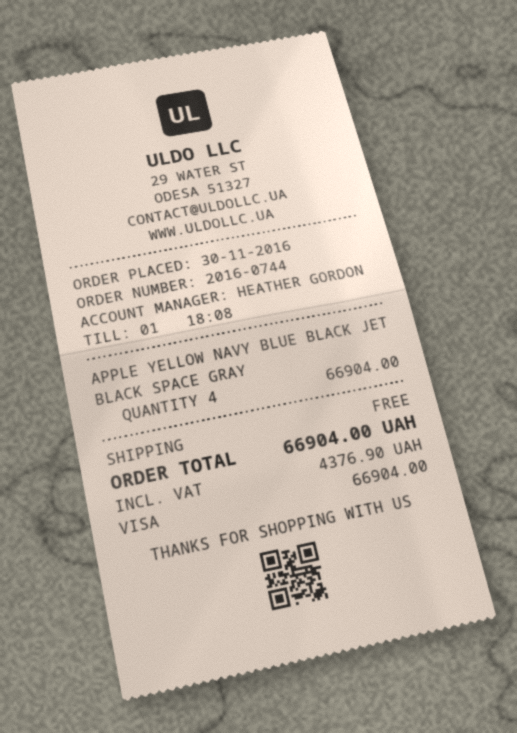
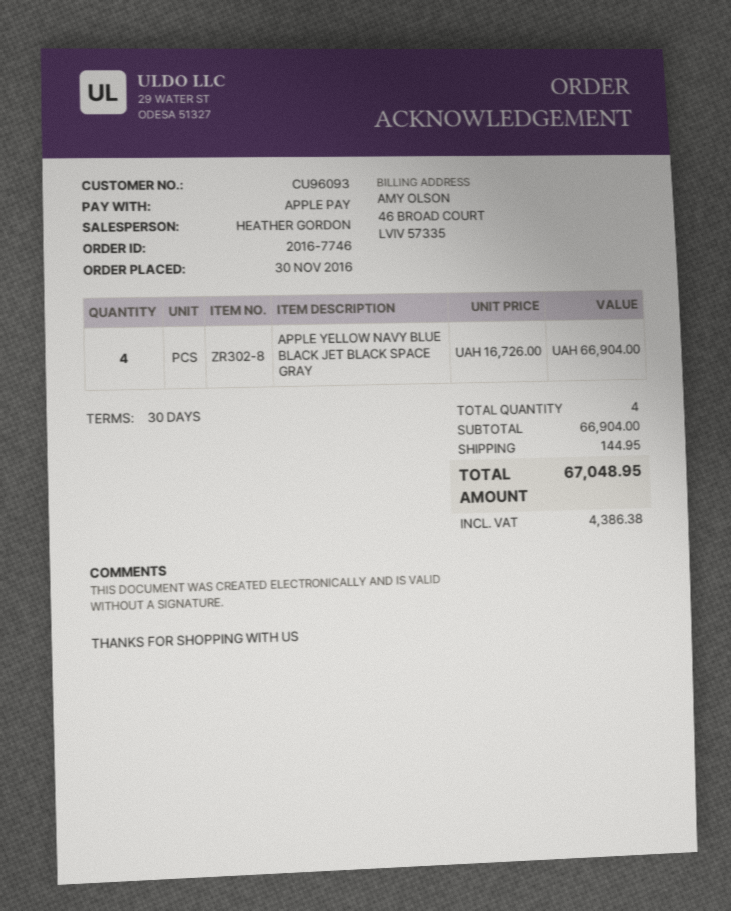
order number: 2016-0744 -> 2016-7746
payment method: Visa -> Apple Pay
shipping: 0.00 -> 144.95
tax: 4376.90 -> 4386.38
total: 66904.00 -> 67048.95

